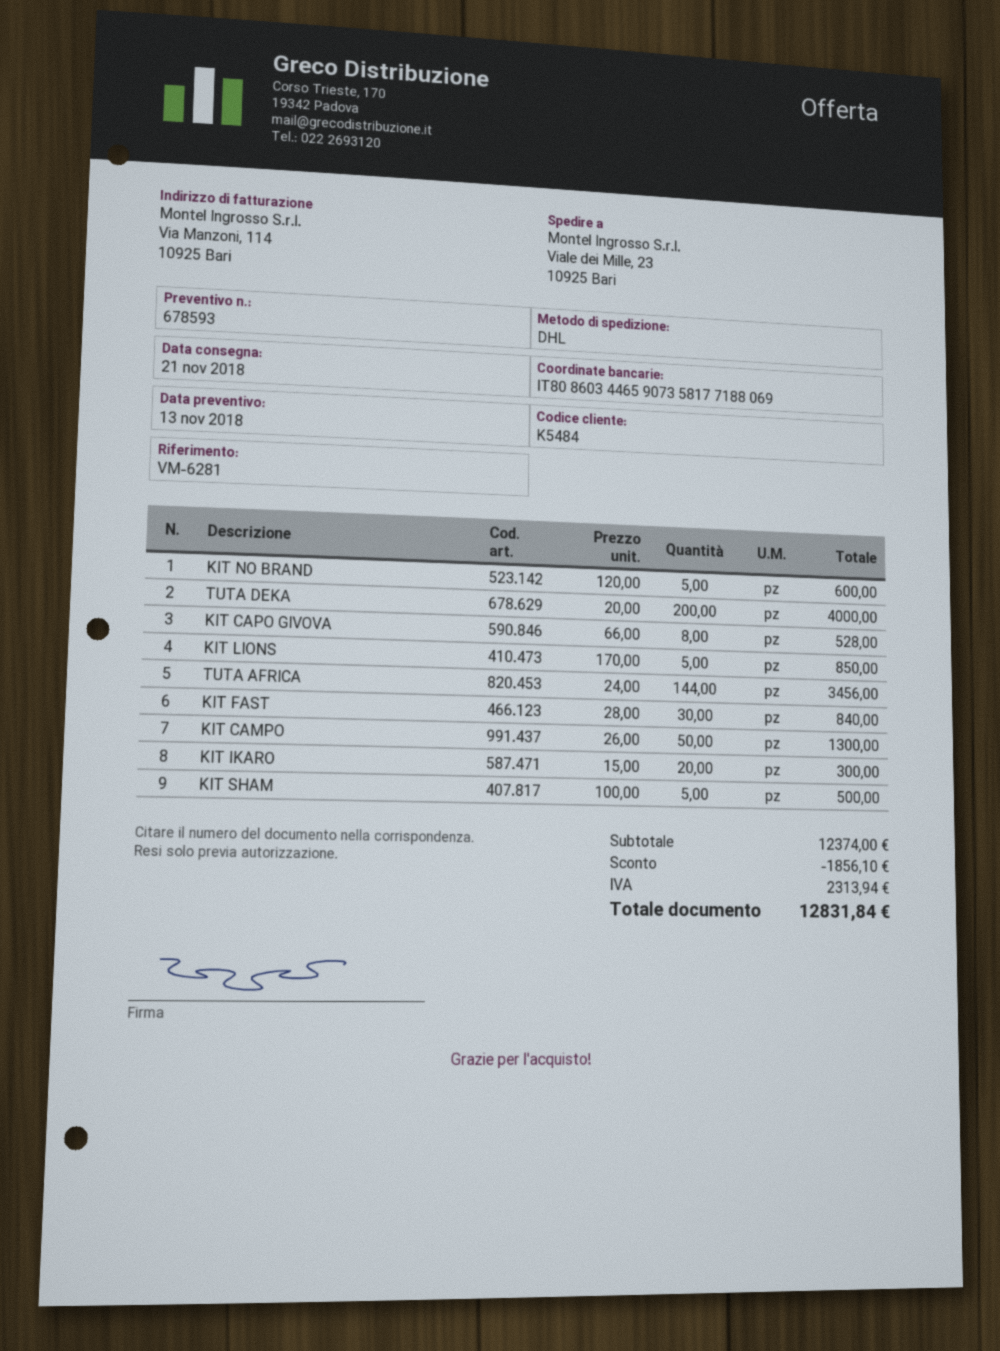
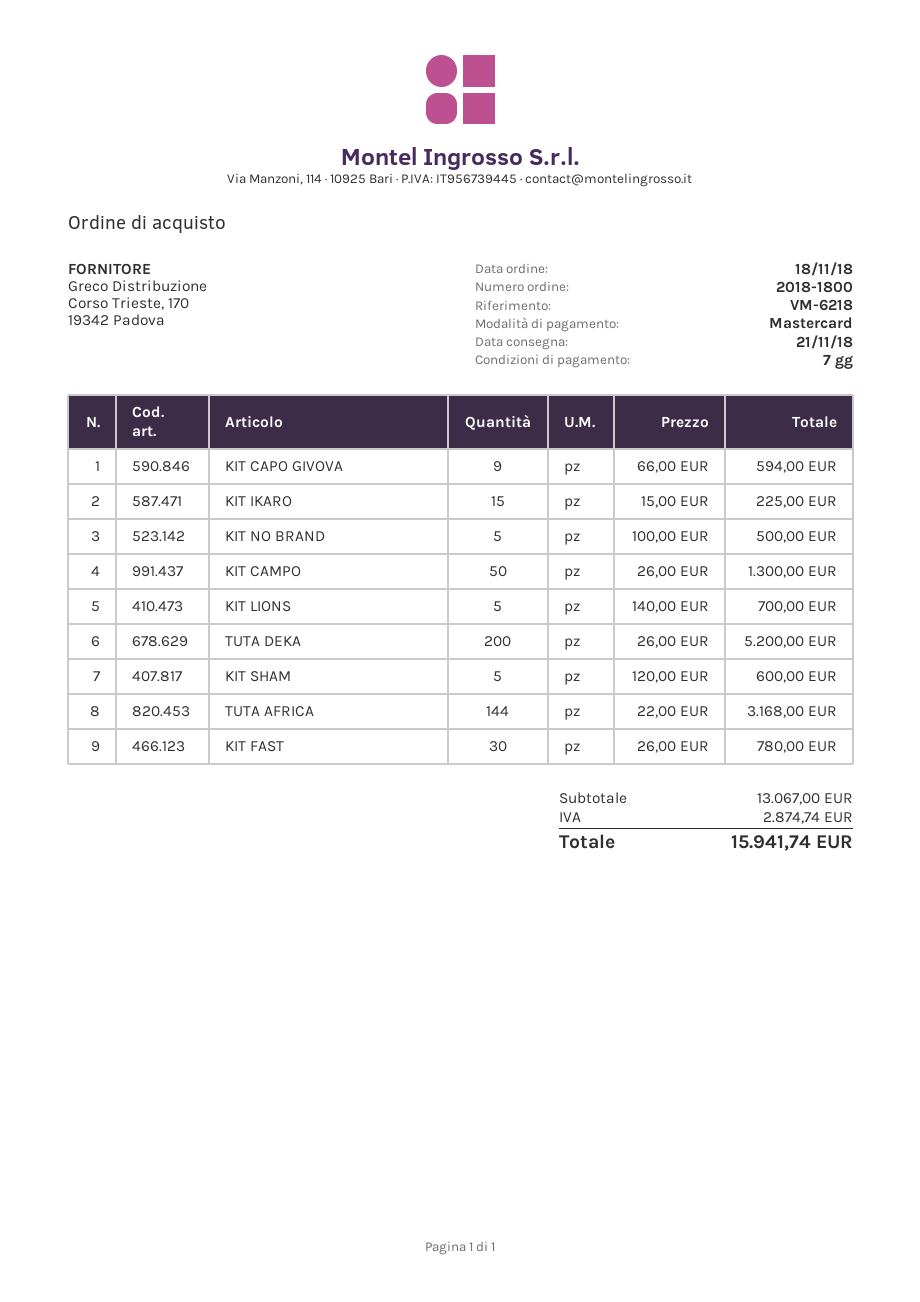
reference: VM-6281 -> VM-6218
KIT NO BRAND: 5 x 120.00 = 600.00 -> 5 x 100.00 = 500.00
TUTA DEKA: 200 x 20.00 = 4000.00 -> 200 x 26.00 = 5200.00
KIT CAPO GIVOVA: 8 x 66.00 = 528.00 -> 9 x 66.00 = 594.00
KIT LIONS: 5 x 170.00 = 850.00 -> 5 x 140.00 = 700.00
TUTA AFRICA: 144 x 24.00 = 3456.00 -> 144 x 22.00 = 3168.00
KIT FAST: 30 x 28.00 = 840.00 -> 30 x 26.00 = 780.00
KIT IKARO: 20 x 15.00 = 300.00 -> 15 x 15.00 = 225.00
KIT SHAM: 5 x 100.00 = 500.00 -> 5 x 120.00 = 600.00
subtotal: 12374.00 -> 13067.00
discount: 1856.10 -> none
tax: 2313.94 -> 2874.74
total: 12831.84 -> 15941.74

